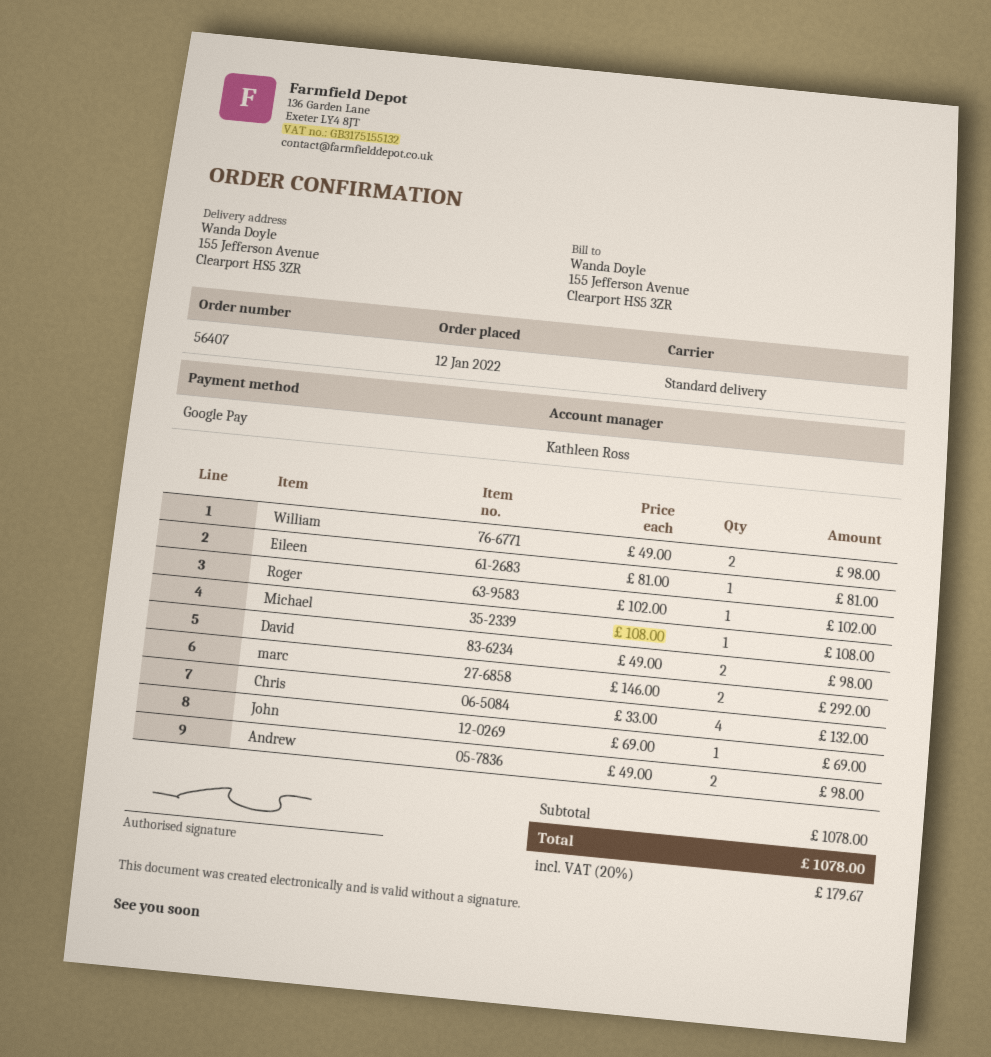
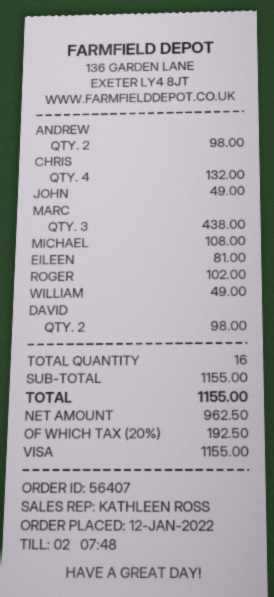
payment method: Google Pay -> Visa
William: 2 for 98.00 -> 1 for 49.00
marc: 2 for 292.00 -> 3 for 438.00
John: 1 for 69.00 -> 1 for 49.00
subtotal: 1078.00 -> 1155.00
tax: 20% = 179.67 -> 20% = 192.50
total: 1078.00 -> 1155.00

